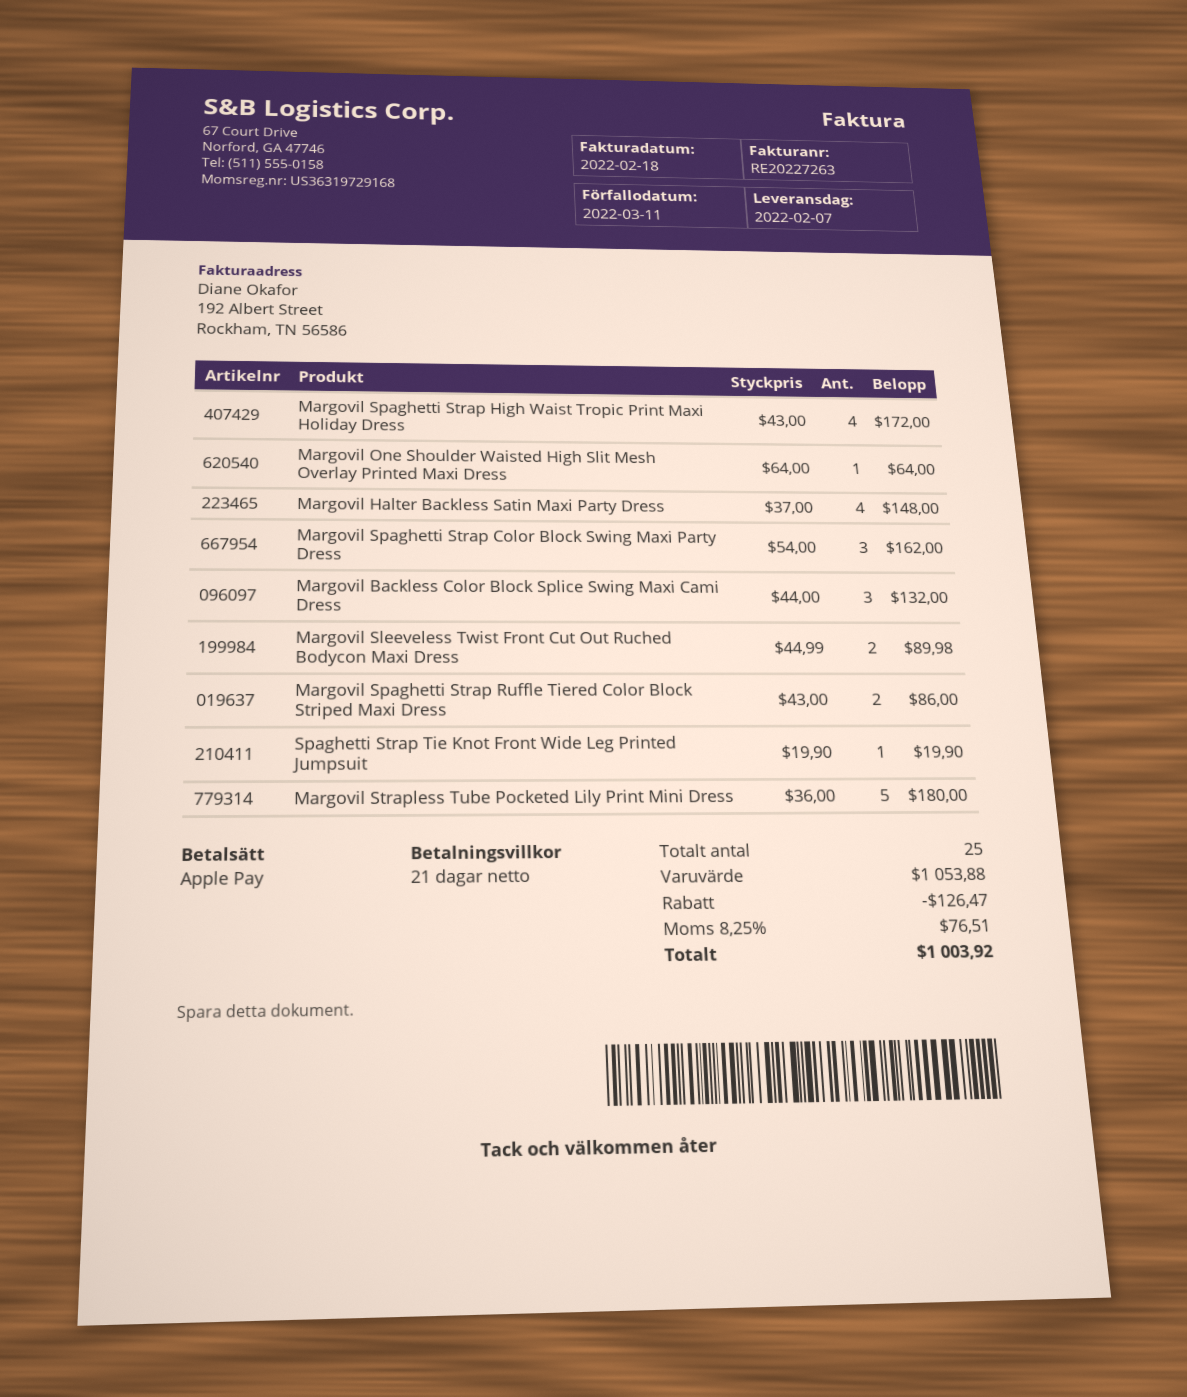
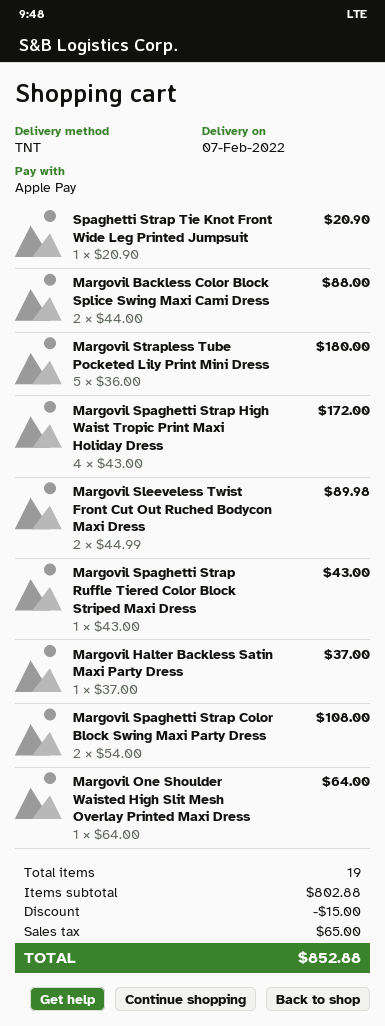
Margovil Halter Backless Satin Maxi Party Dress: 4 x 37.00 = 148.00 -> 1 x 37.00 = 37.00
Margovil Spaghetti Strap Color Block Swing Maxi Party Dress: 3 x 54.00 = 162.00 -> 2 x 54.00 = 108.00
Margovil Backless Color Block Splice Swing Maxi Cami Dress: 3 x 44.00 = 132.00 -> 2 x 44.00 = 88.00
Margovil Spaghetti Strap Ruffle Tiered Color Block Striped Maxi Dress: 2 x 43.00 = 86.00 -> 1 x 43.00 = 43.00
Spaghetti Strap Tie Knot Front Wide Leg Printed Jumpsuit: 1 x 19.90 = 19.90 -> 1 x 20.90 = 20.90
total quantity: 25 -> 19
subtotal: 1053.88 -> 802.88
discount: 126.47 -> 15.00
tax: 76.51 -> 65.00
total: 1003.92 -> 852.88

